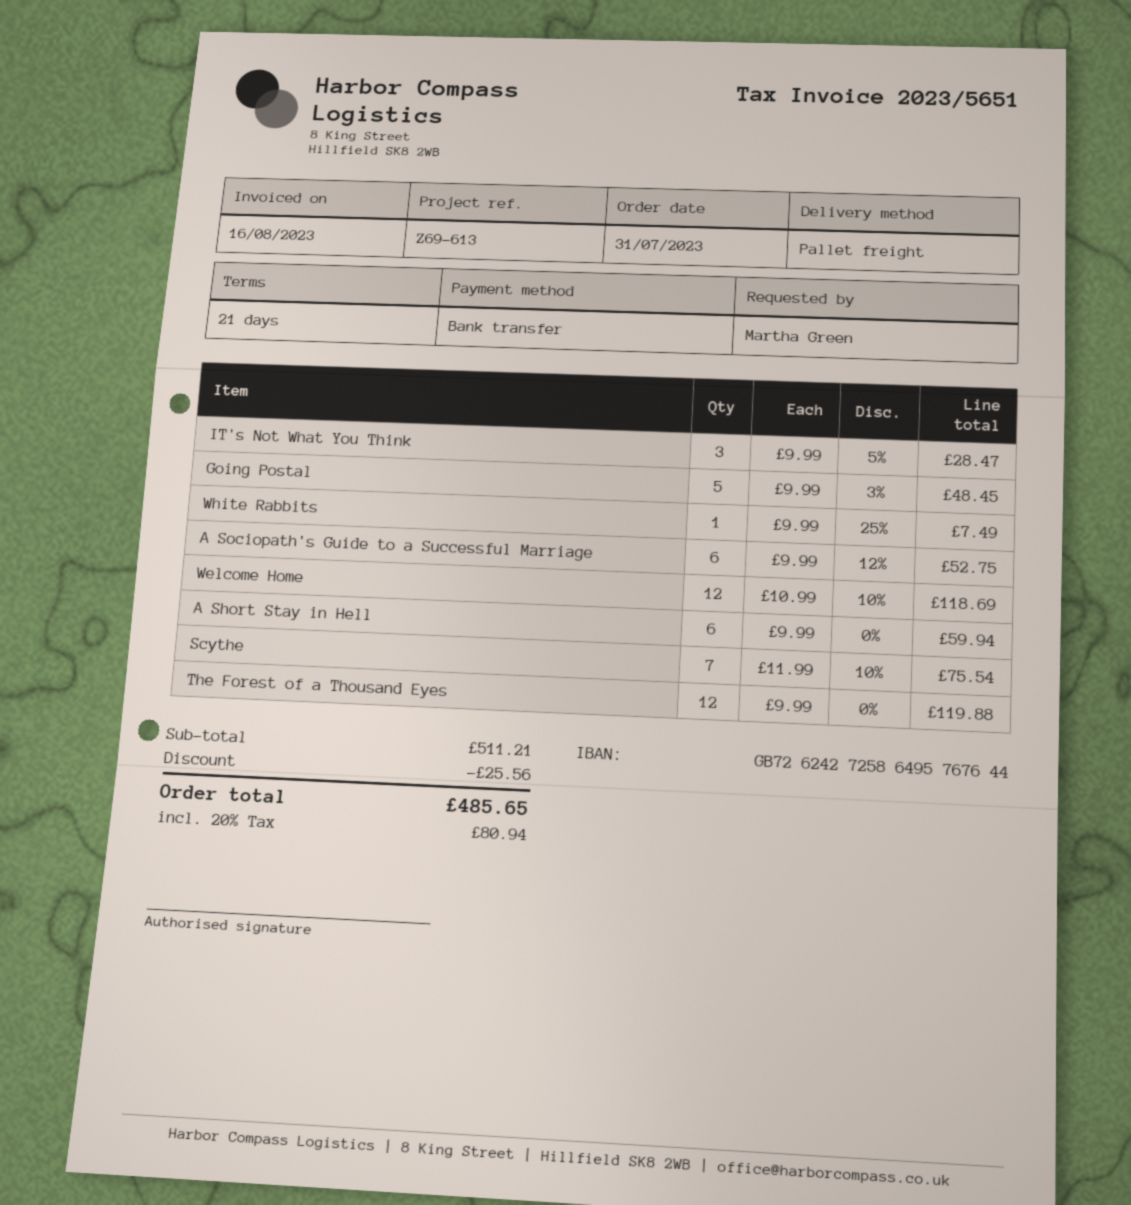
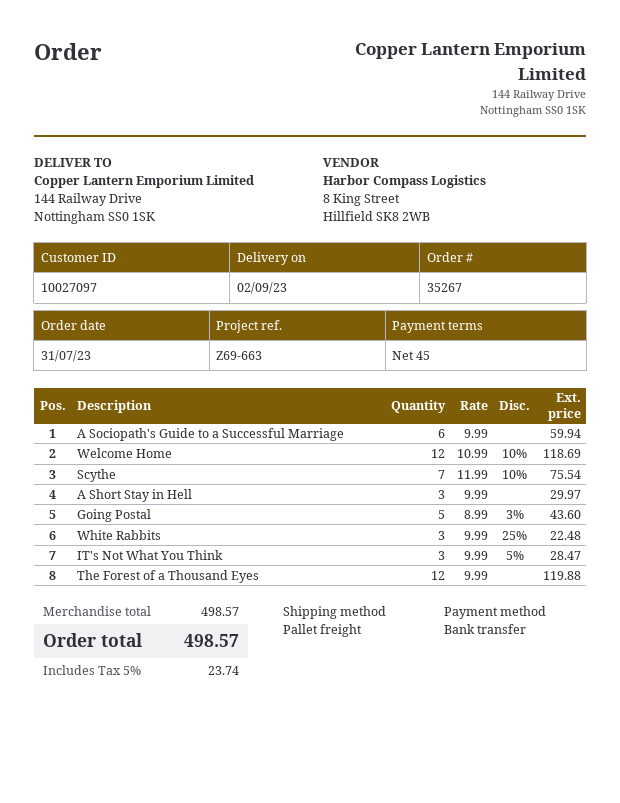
payment terms: 21 days -> 45 days
reference: Z69-613 -> Z69-663
Going Postal: 5 x 9.99 - 3% = 48.45 -> 5 x 8.99 - 3% = 43.60
White Rabbits: 1 x 9.99 - 25% = 7.49 -> 3 x 9.99 - 25% = 22.48
A Sociopath's Guide to a Successful Marriage: 6 x 9.99 - 12% = 52.75 -> 6 x 9.99 = 59.94
A Short Stay in Hell: 6 x 9.99 = 59.94 -> 3 x 9.99 = 29.97
subtotal: 511.21 -> 498.57
discount: 25.56 -> none
tax: 20% = 80.94 -> 5% = 23.74
total: 485.65 -> 498.57

